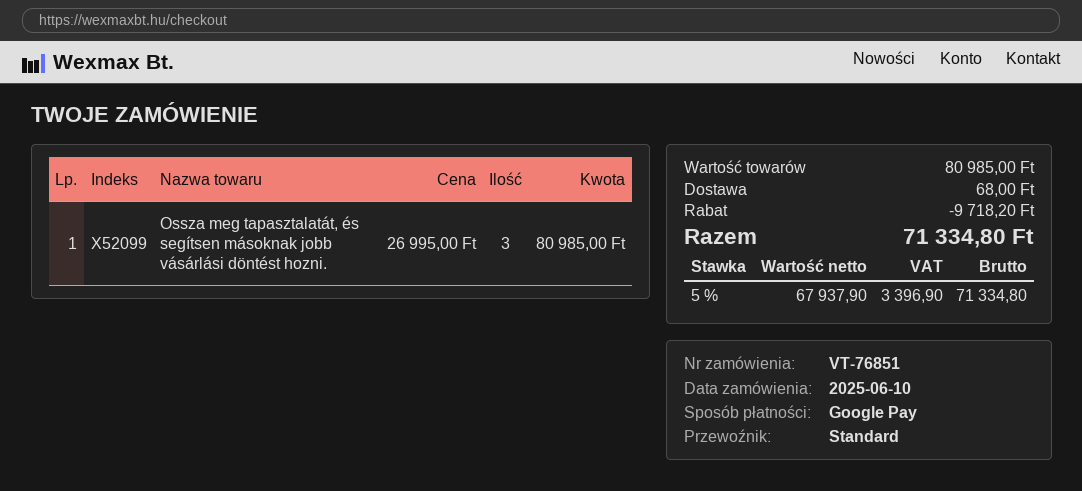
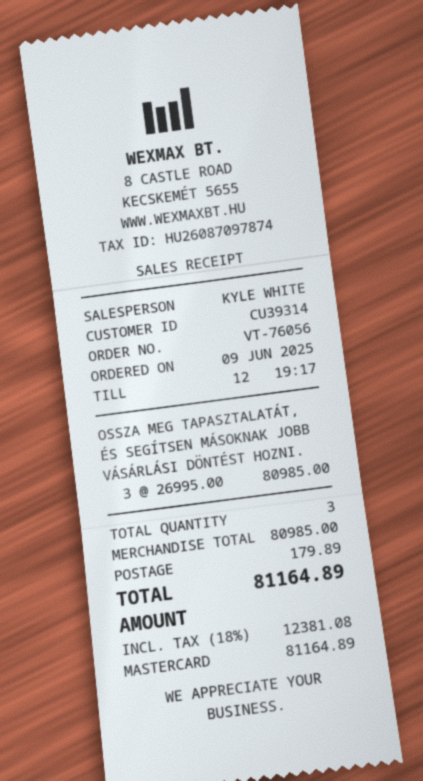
order number: VT-76851 -> VT-76056
order date: 2025-06-10 -> 2025-06-09
payment method: Google Pay -> Mastercard
discount: 9718.20 -> none
shipping: 68.00 -> 179.89
tax: 5% = 3396.90 -> 18% = 12381.08
total: 71334.80 -> 81164.89

